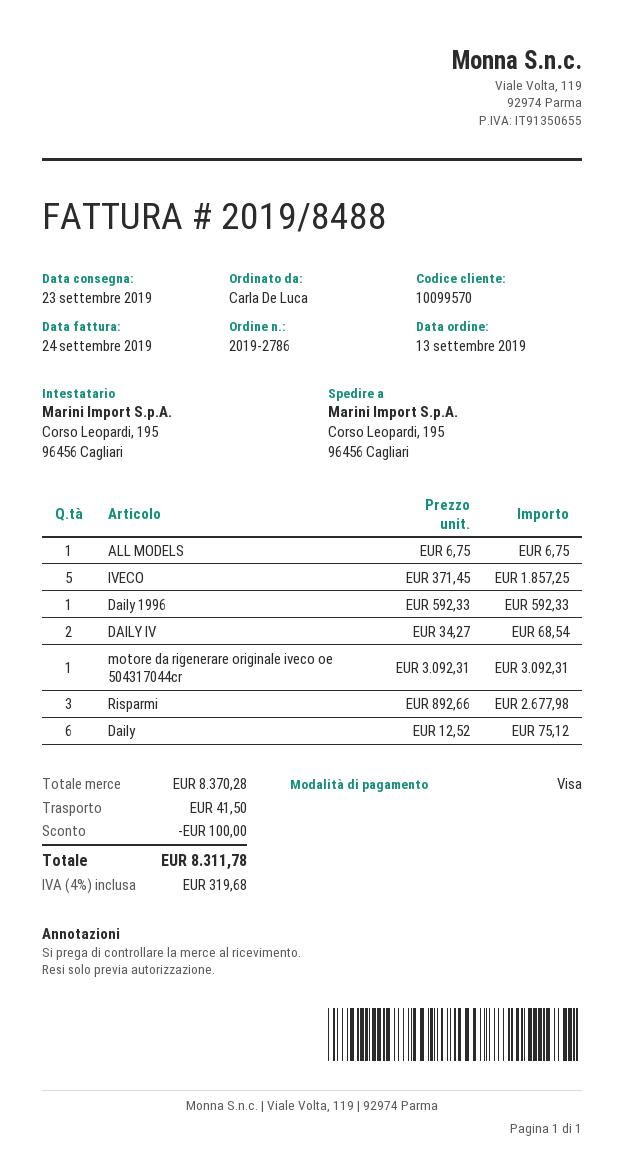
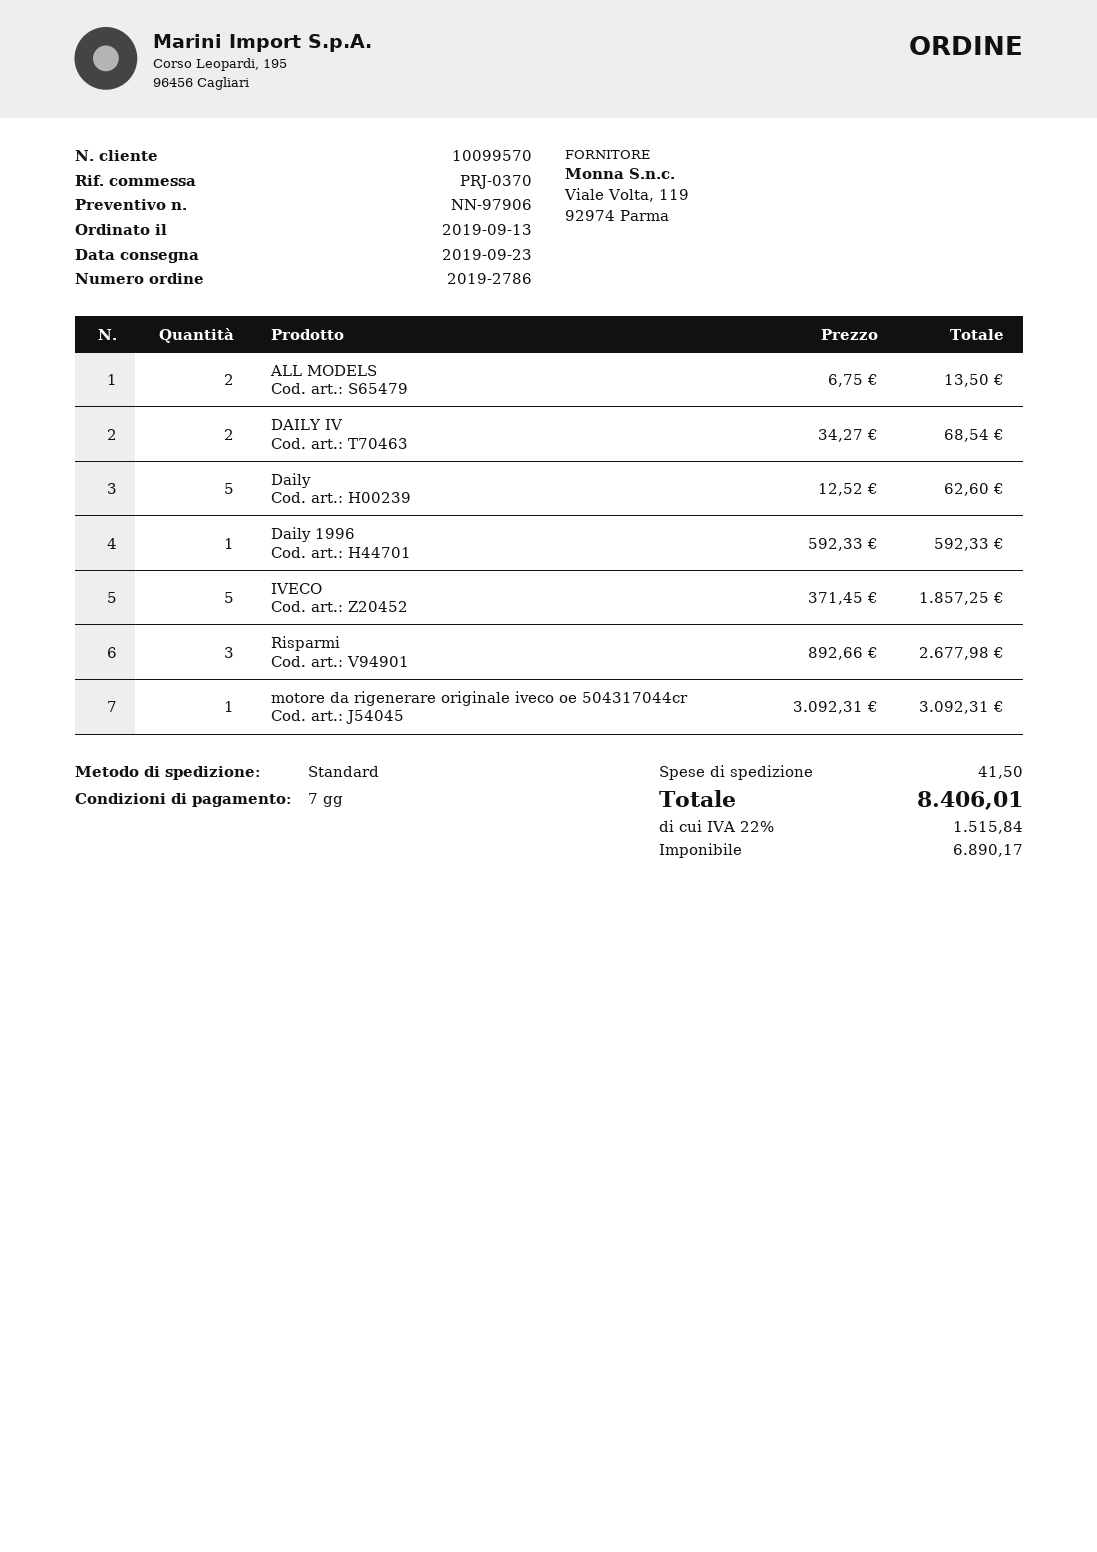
ALL MODELS: 1 x 6.75 = 6.75 -> 2 x 6.75 = 13.50
Daily: 6 x 12.52 = 75.12 -> 5 x 12.52 = 62.60
discount: 100.00 -> none
tax: 4% = 319.68 -> 22% = 1515.84
total: 8311.78 -> 8406.01

